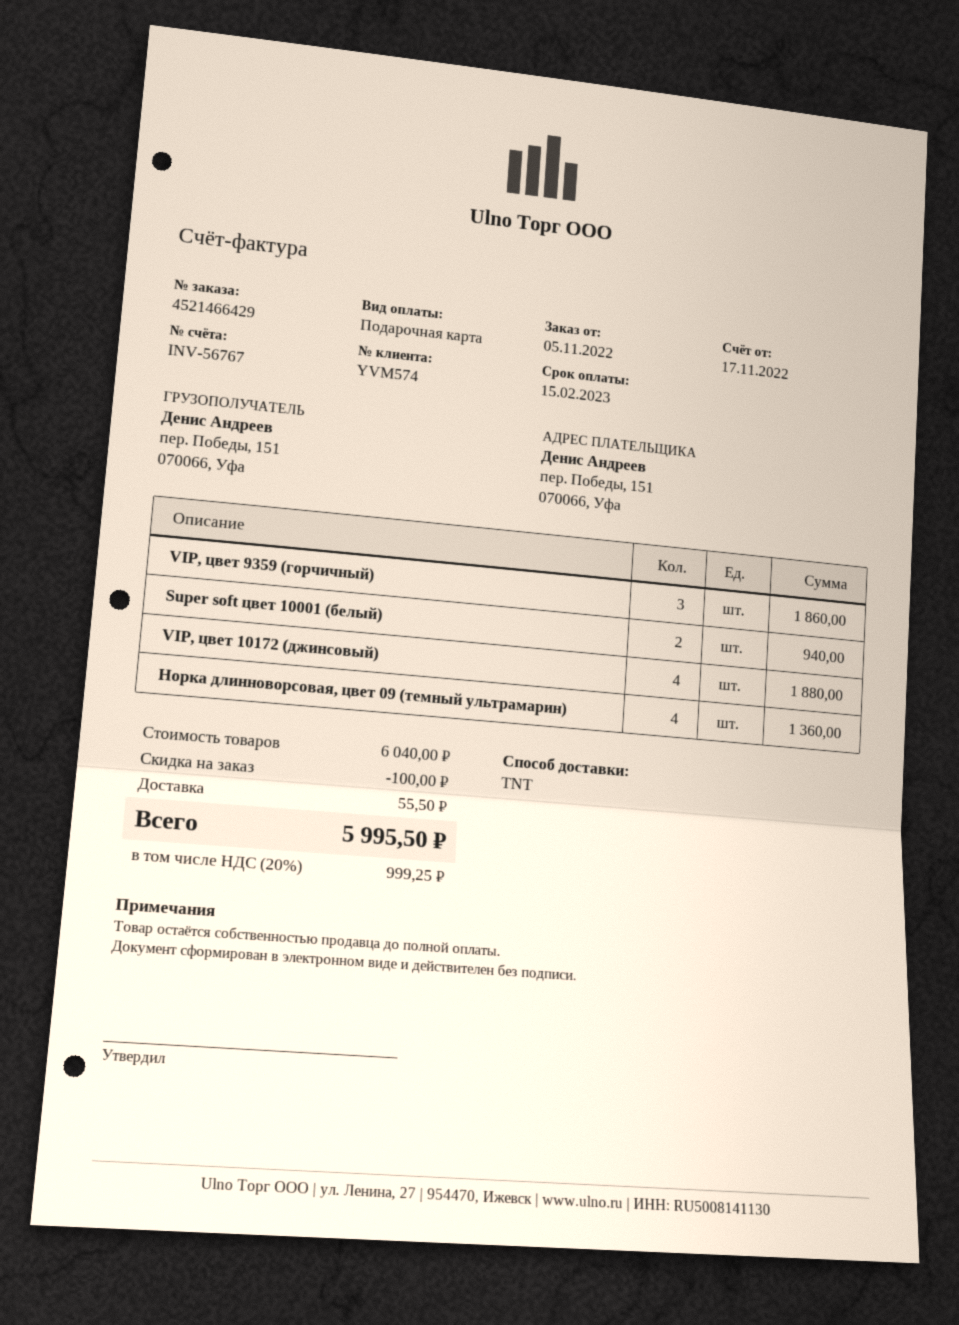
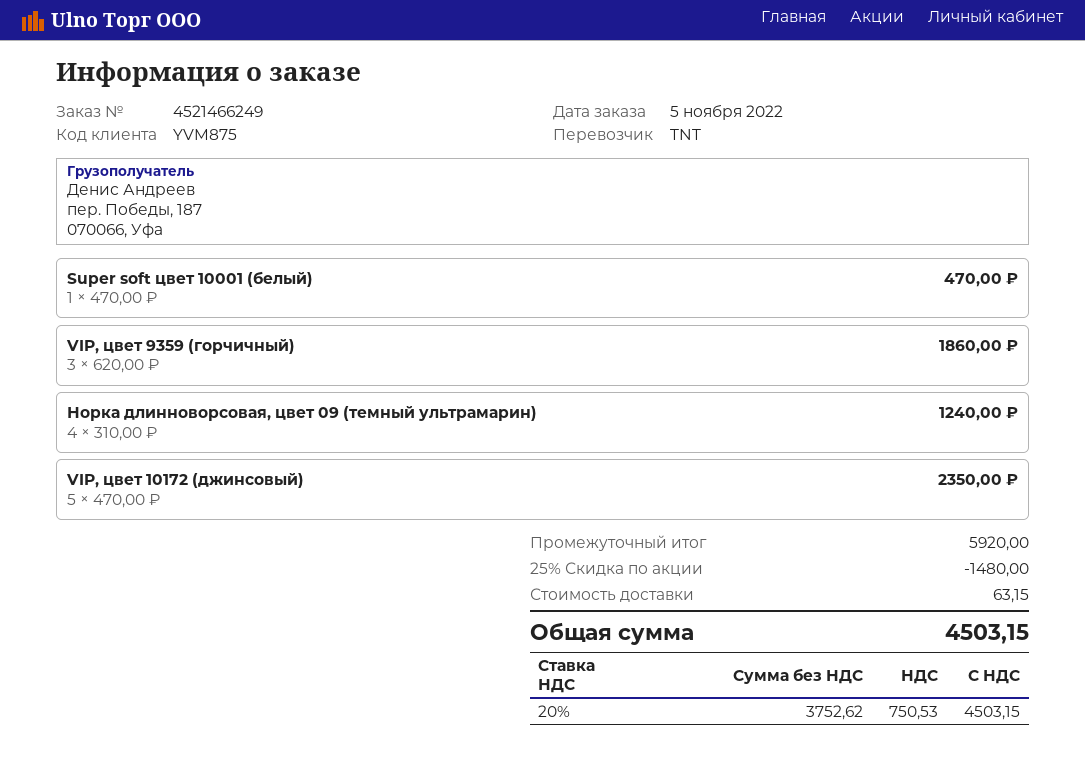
order number: 4521466429 -> 4521466249
customer number: YVM574 -> YVM875
ship to: пер. Победы, 151, 070066, Уфа -> пер. Победы, 187, 070066, Уфа
Super soft цвет 10001 (белый): 2 for 940.00 -> 1 for 470.00
VIP, цвет 10172 (джинсовый): 4 for 1880.00 -> 5 for 2350.00
Норка длинноворсовая, цвет 09 (темный ультрамарин): 4 for 1360.00 -> 4 for 1240.00
subtotal: 6040.00 -> 5920.00
discount: 100.00 -> 1480.00
shipping: 55.50 -> 63.15
tax: 20% = 999.25 -> 20% = 750.53
total: 5995.50 -> 4503.15

